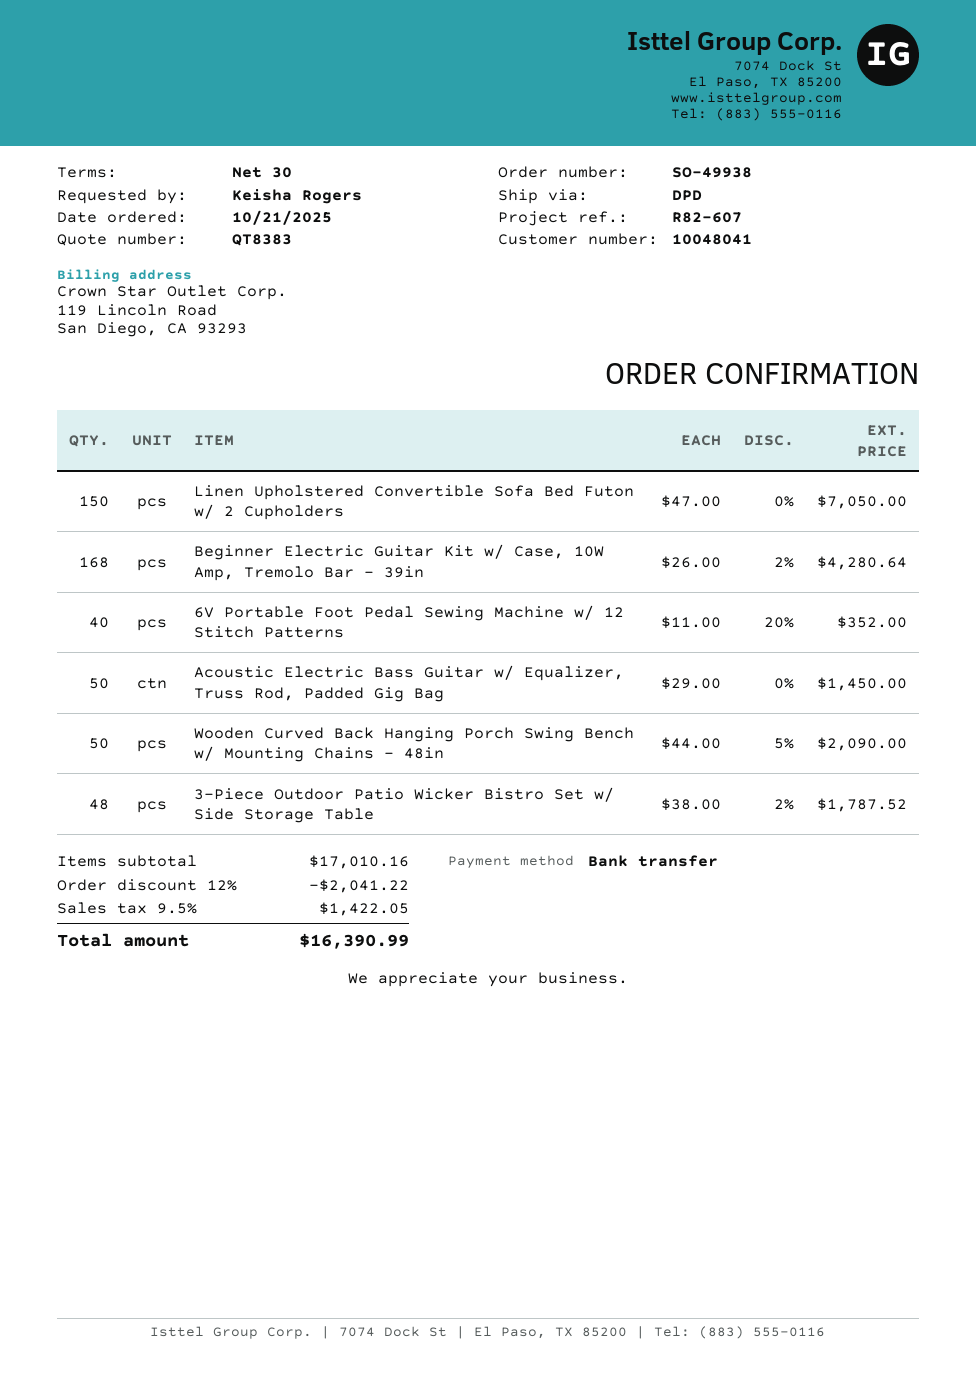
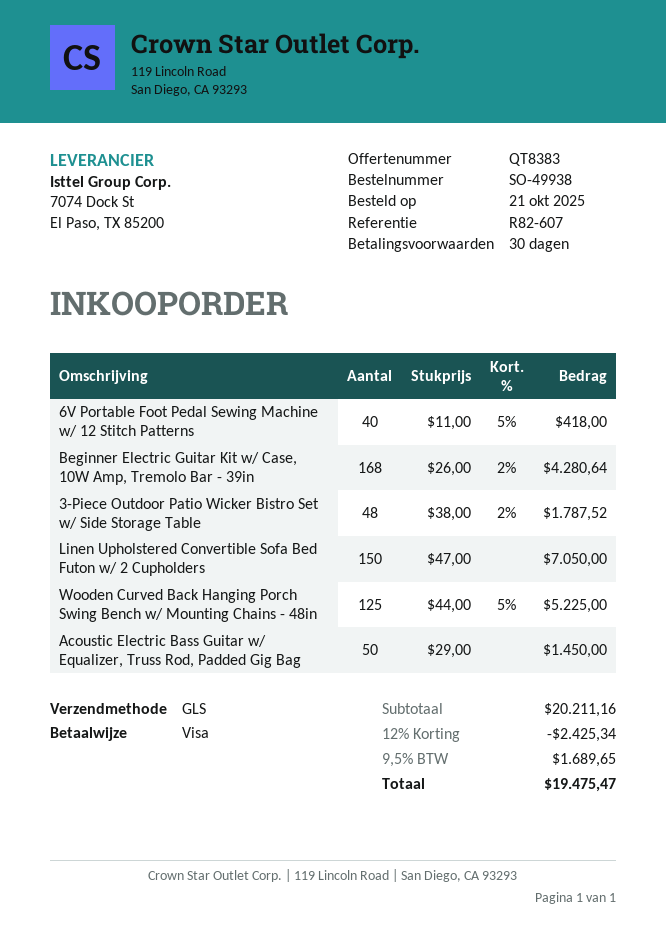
payment method: bank transfer -> Visa
shipping method: DPD -> GLS
6V Portable Foot Pedal Sewing Machine w/ 12 Stitch Patterns: 40 x 11.00 - 20% = 352.00 -> 40 x 11.00 - 5% = 418.00
Wooden Curved Back Hanging Porch Swing Bench w/ Mounting Chains - 48in: 50 x 44.00 - 5% = 2090.00 -> 125 x 44.00 - 5% = 5225.00
subtotal: 17010.16 -> 20211.16
discount: 12% = 2041.22 -> 12% = 2425.34
tax: 9.5% = 1422.05 -> 9.5% = 1689.65
total: 16390.99 -> 19475.47

